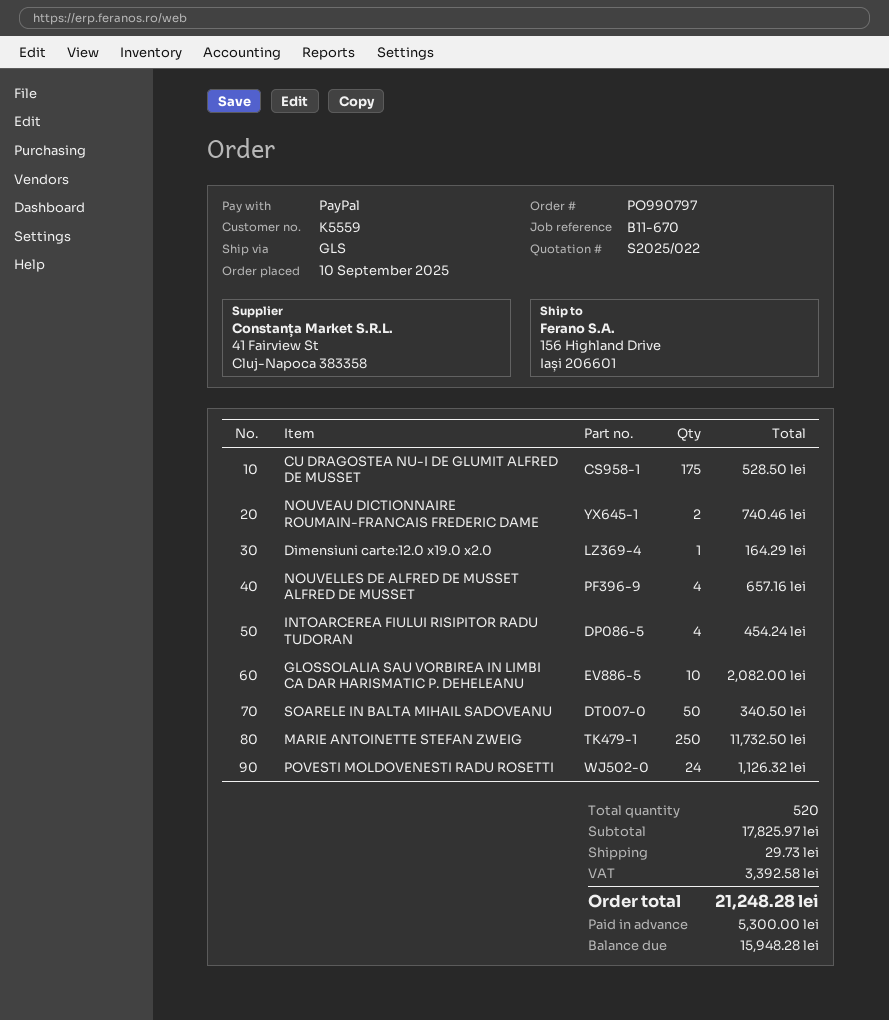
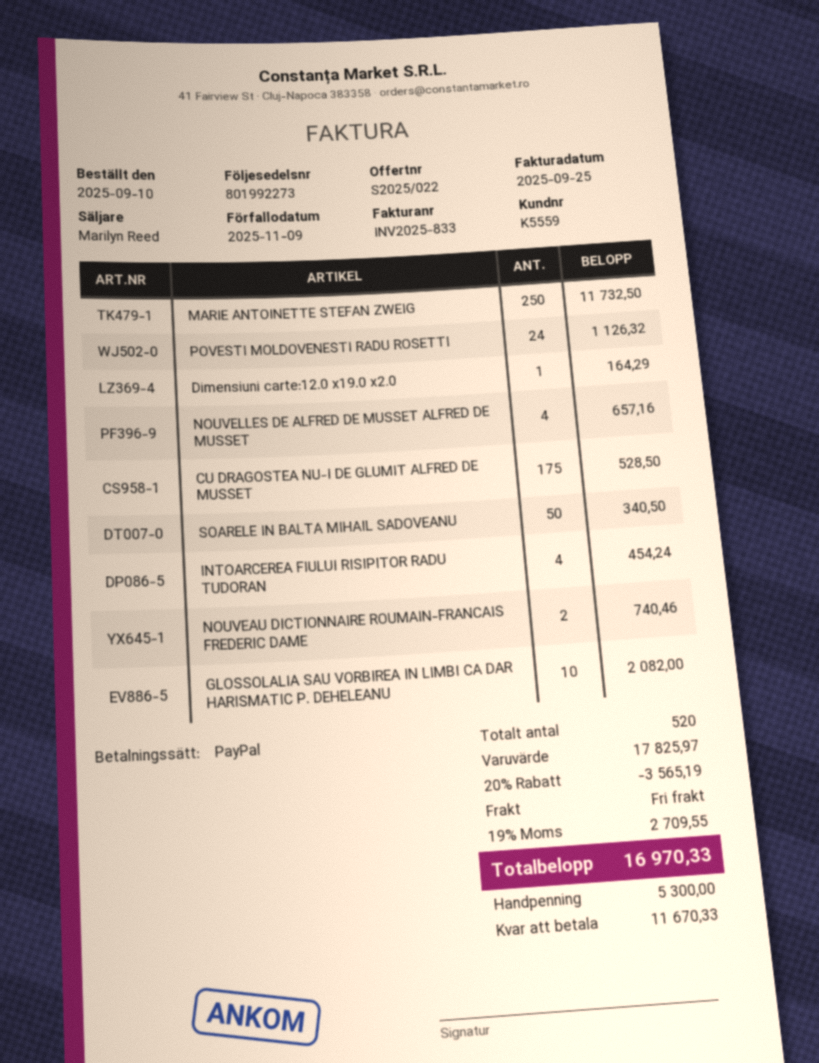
discount: none -> 20% = 3565.19
shipping: 29.73 -> 0.00
tax: 3392.58 -> 2709.55
total: 21248.28 -> 16970.33
balance: 15948.28 -> 11670.33

